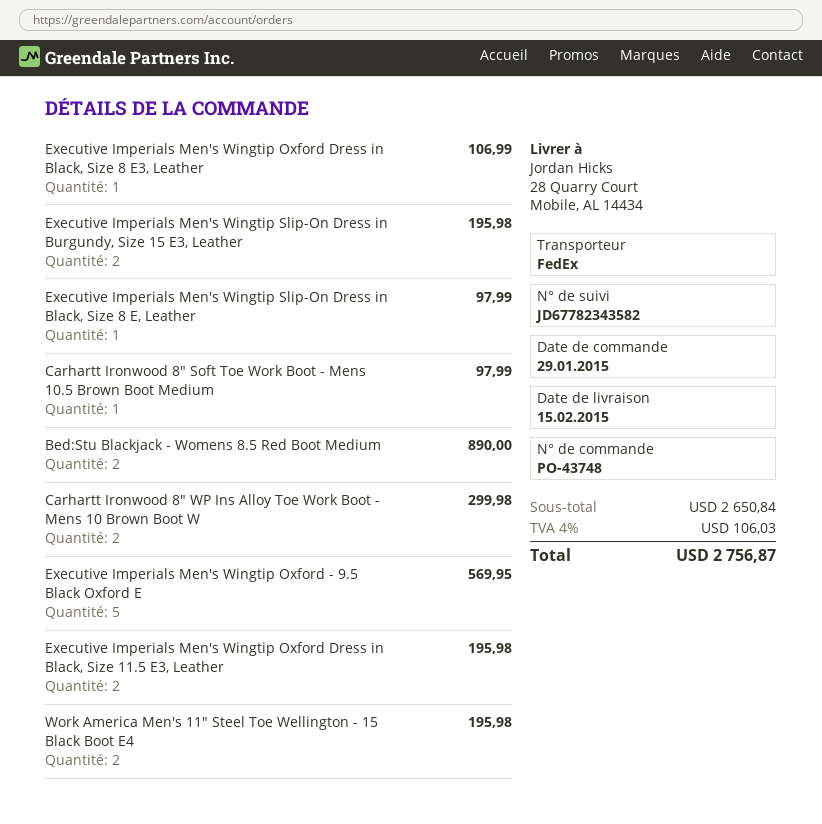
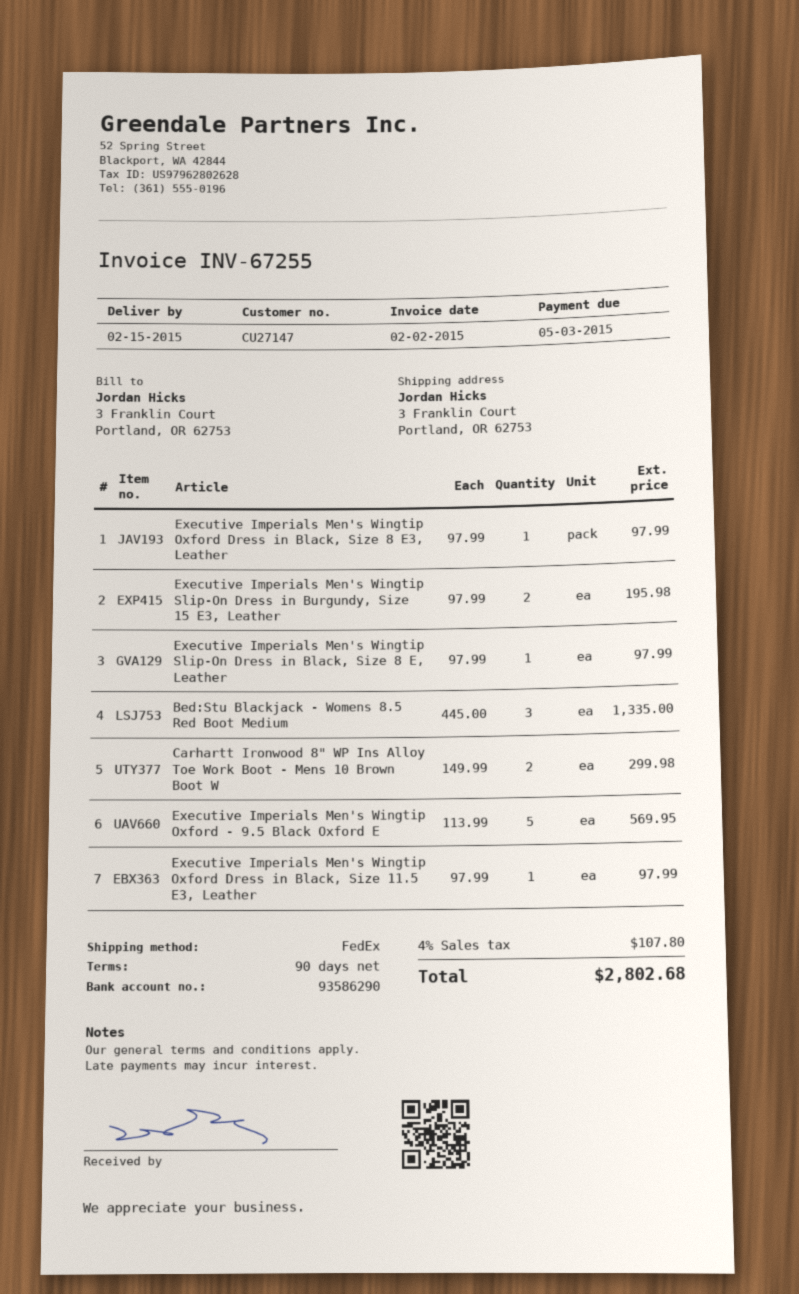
ship to: 28 Quarry Court, Mobile, AL 14434 -> 3 Franklin Court, Portland, OR 62753
Executive Imperials Men's Wingtip Oxford Dress in Black, Size 8 E3, Leather: 1 for 106.99 -> 1 for 97.99
Carhartt Ironwood 8" Soft Toe Work Boot - Mens 10.5 Brown Boot Medium: 1 for 97.99 -> none
Bed:Stu Blackjack - Womens 8.5 Red Boot Medium: 2 for 890.00 -> 3 for 1335.00
Executive Imperials Men's Wingtip Oxford Dress in Black, Size 11.5 E3, Leather: 2 for 195.98 -> 1 for 97.99
Work America Men's 11" Steel Toe Wellington - 15 Black Boot E4: 2 for 195.98 -> none
tax: 4% = 106.03 -> 4% = 107.80
total: 2756.87 -> 2802.68

